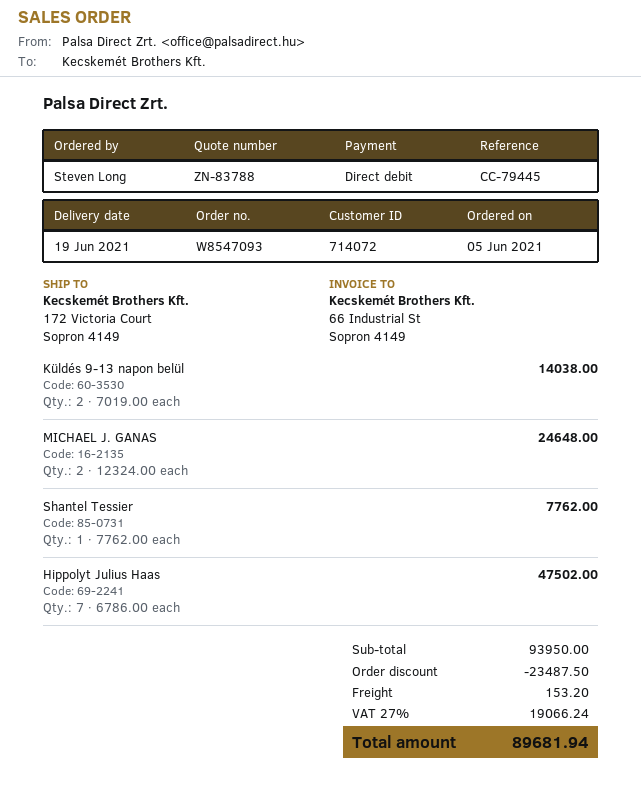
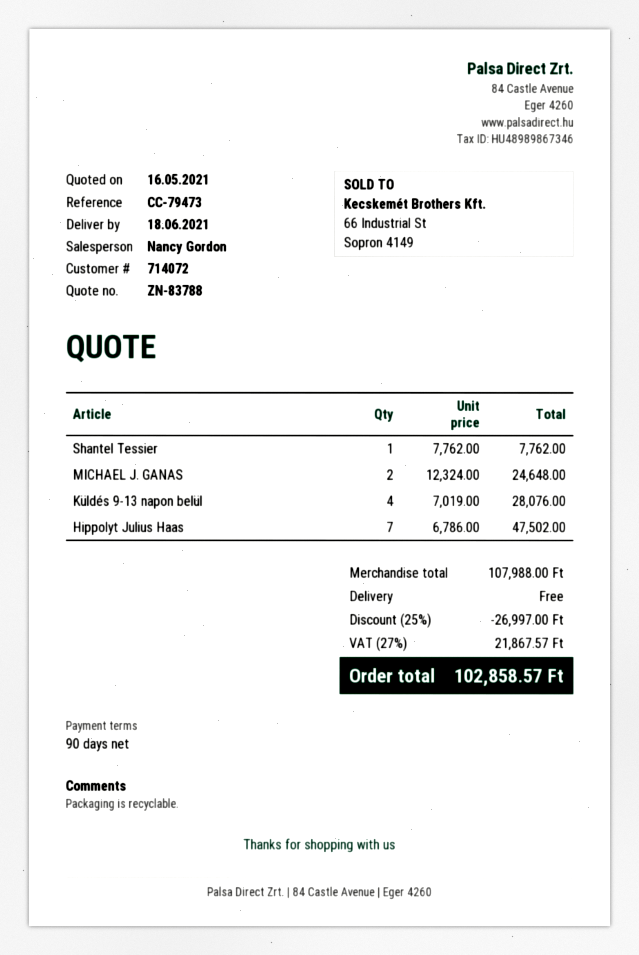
delivery date: 2021-06-19 -> 2021-06-18
reference: CC-79445 -> CC-79473
Küldés 9-13 napon belül: 2 x 7019.00 = 14038.00 -> 4 x 7019.00 = 28076.00
subtotal: 93950.00 -> 107988.00
discount: 23487.50 -> 26997.00
shipping: 153.20 -> 0.00
tax: 27% = 19066.24 -> 27% = 21867.57
total: 89681.94 -> 102858.57

